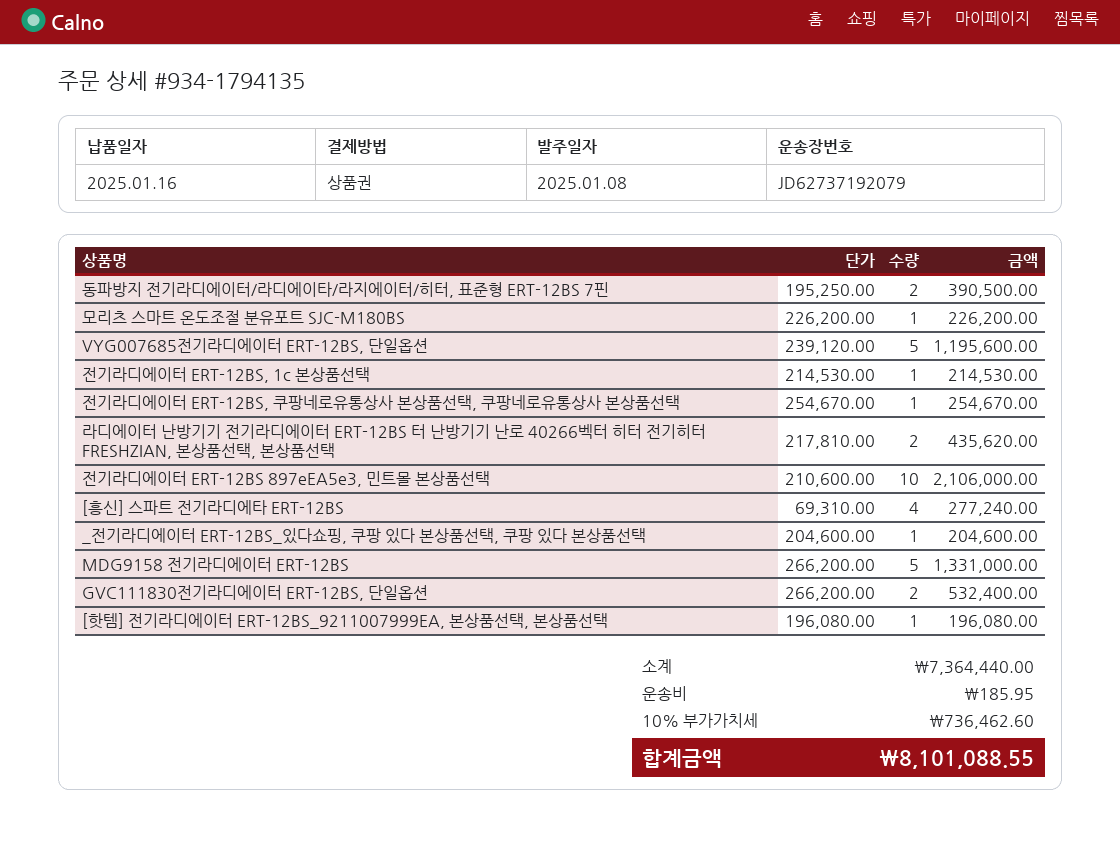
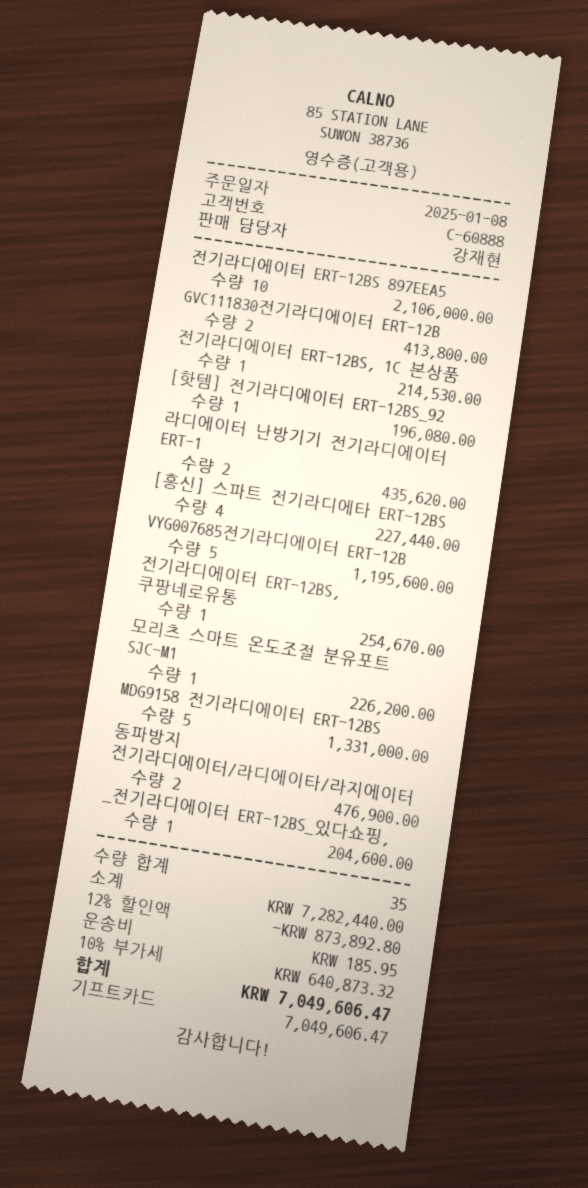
동파방지 전기라디에이터/라디에이타/라지에이터/히터, 표준형 ERT-12BS 7핀: 2 for 390500.00 -> 2 for 476900.00
[흥신] 스파트 전기라디에타 ERT-12BS: 4 for 277240.00 -> 4 for 227440.00
GVC111830전기라디에이터 ERT-12BS, 단일옵션: 2 for 532400.00 -> 2 for 413800.00
subtotal: 7364440.00 -> 7282440.00
discount: none -> 12% = 873892.80
tax: 10% = 736462.60 -> 10% = 640873.32
total: 8101088.55 -> 7049606.47

